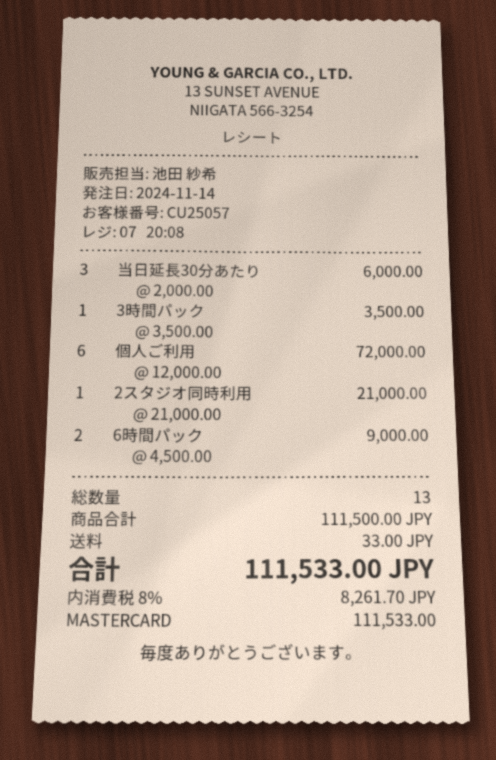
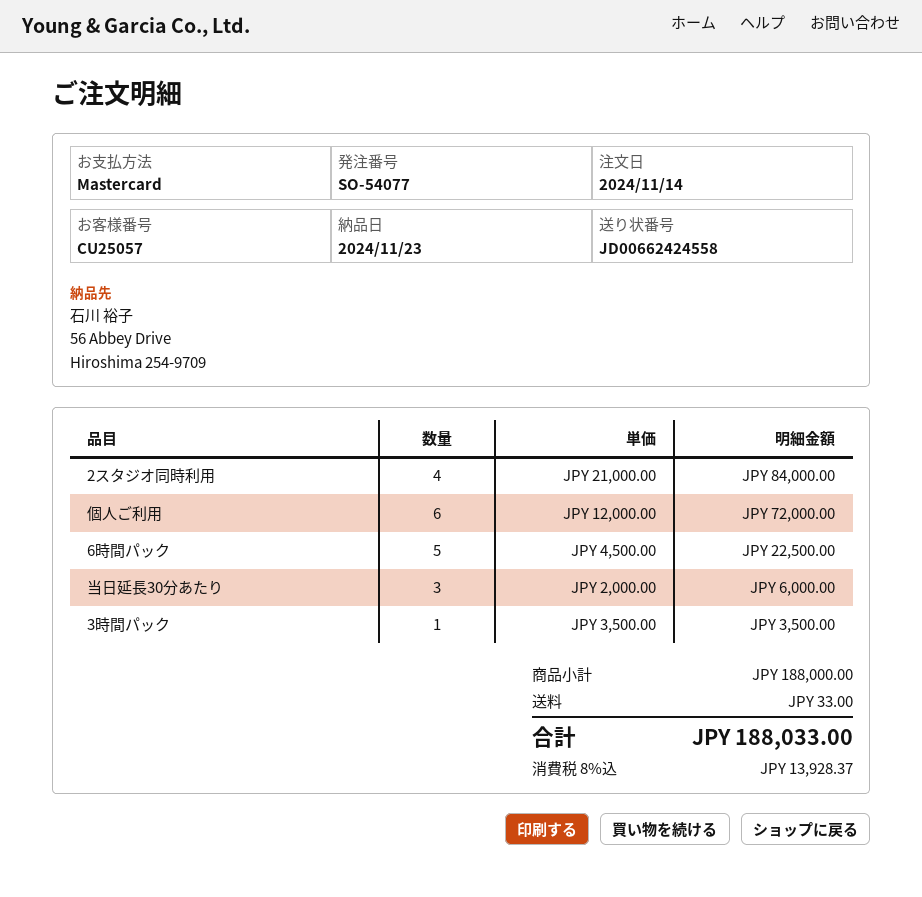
2スタジオ同時利用: 1 x 21000.00 = 21000.00 -> 4 x 21000.00 = 84000.00
6時間パック: 2 x 4500.00 = 9000.00 -> 5 x 4500.00 = 22500.00
subtotal: 111500.00 -> 188000.00
tax: 8% = 8261.70 -> 8% = 13928.37
total: 111533.00 -> 188033.00

